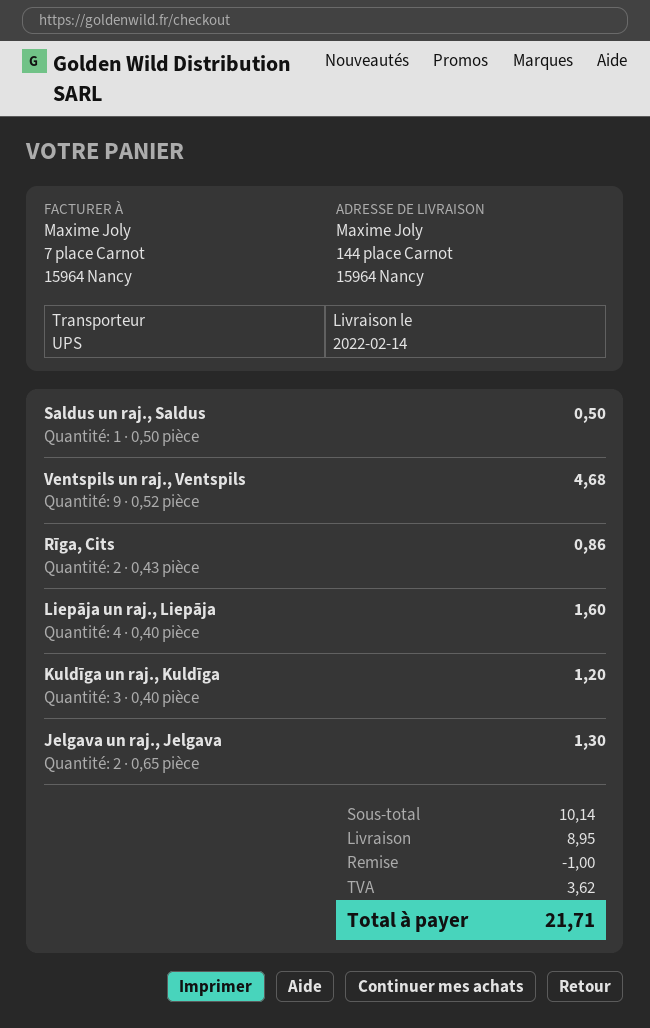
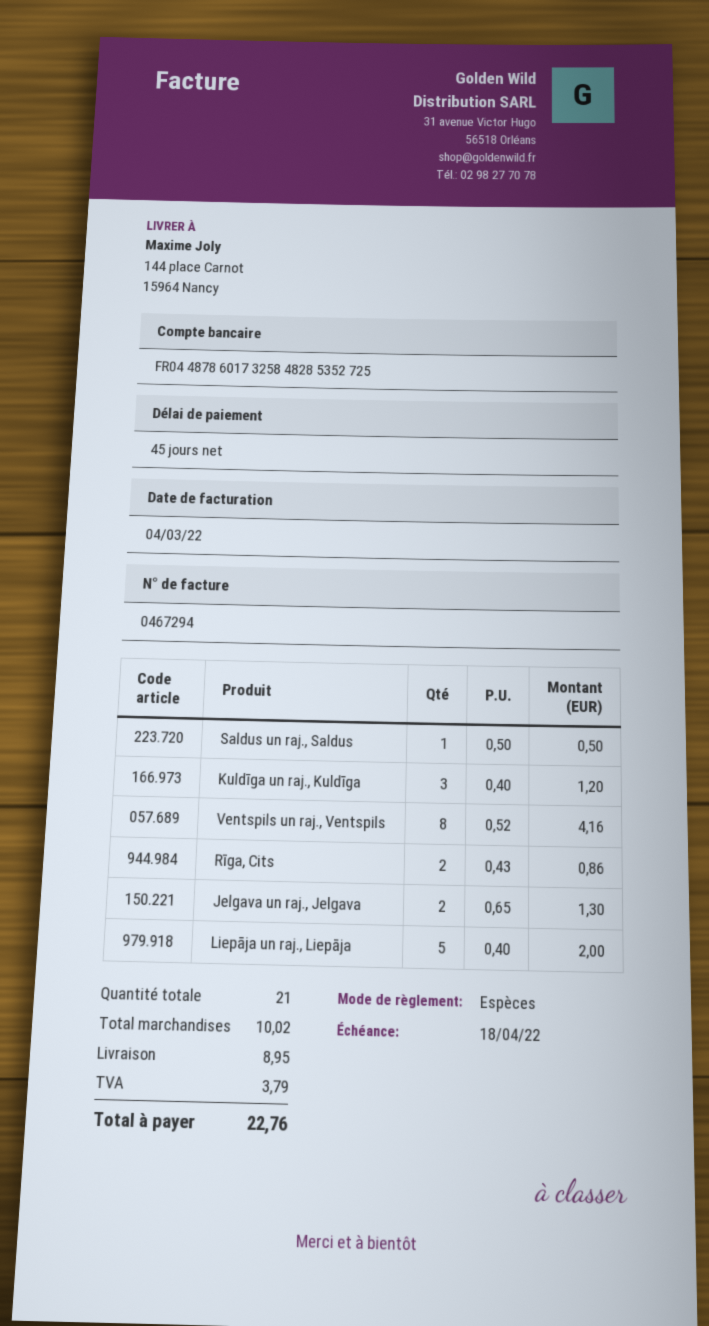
Ventspils un raj., Ventspils: 9 x 0.52 = 4.68 -> 8 x 0.52 = 4.16
Liepāja un raj., Liepāja: 4 x 0.40 = 1.60 -> 5 x 0.40 = 2.00
subtotal: 10.14 -> 10.02
discount: 1.00 -> none
tax: 3.62 -> 3.79
total: 21.71 -> 22.76

